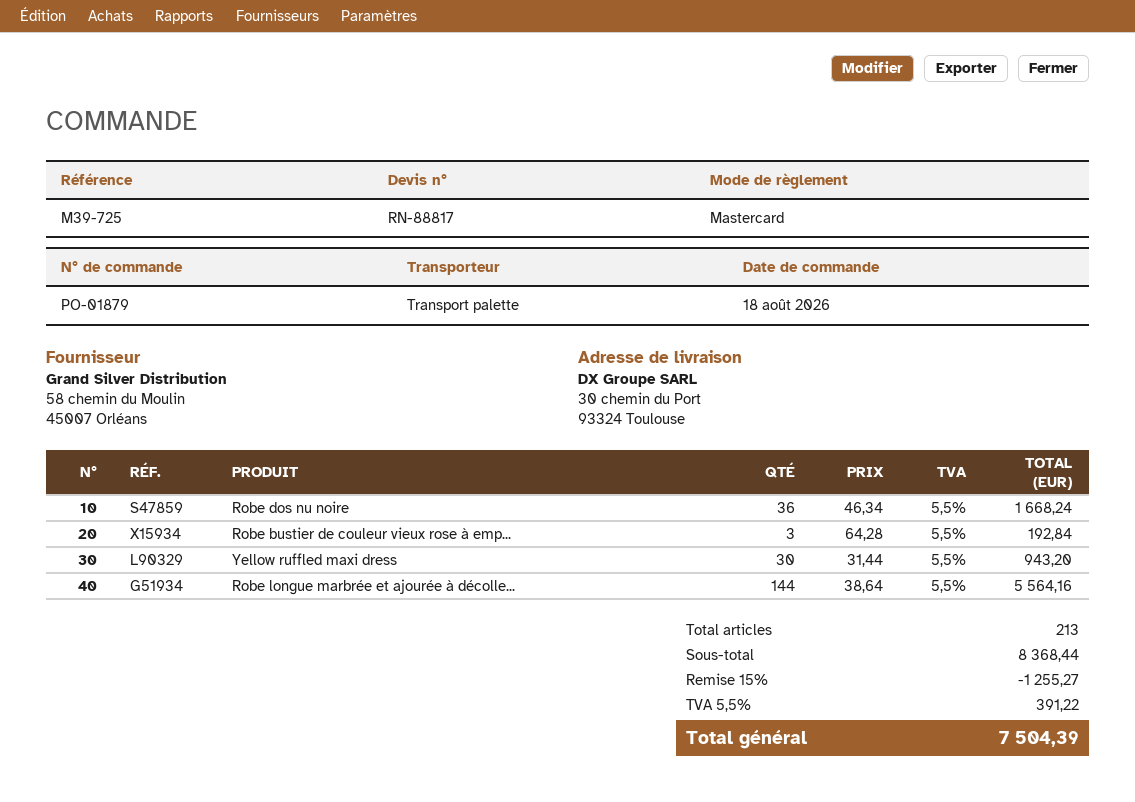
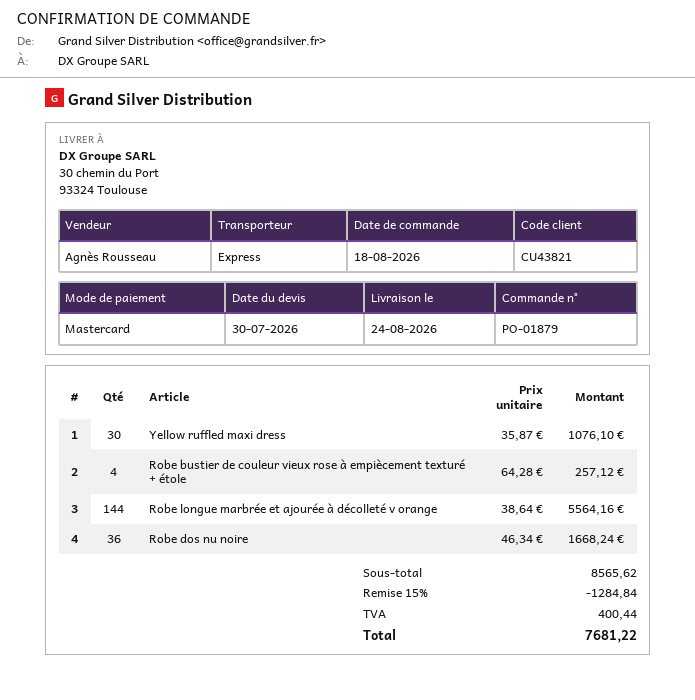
shipping method: pallet freight -> express
Robe bustier de couleur vieux rose à emp...: 3 x 64.28 = 192.84 -> 4 x 64.28 = 257.12
Yellow ruffled maxi dress: 30 x 31.44 = 943.20 -> 30 x 35.87 = 1076.10
subtotal: 8368.44 -> 8565.62
discount: 15% = 1255.27 -> 15% = 1284.84
tax: 391.22 -> 400.44
total: 7504.39 -> 7681.22

